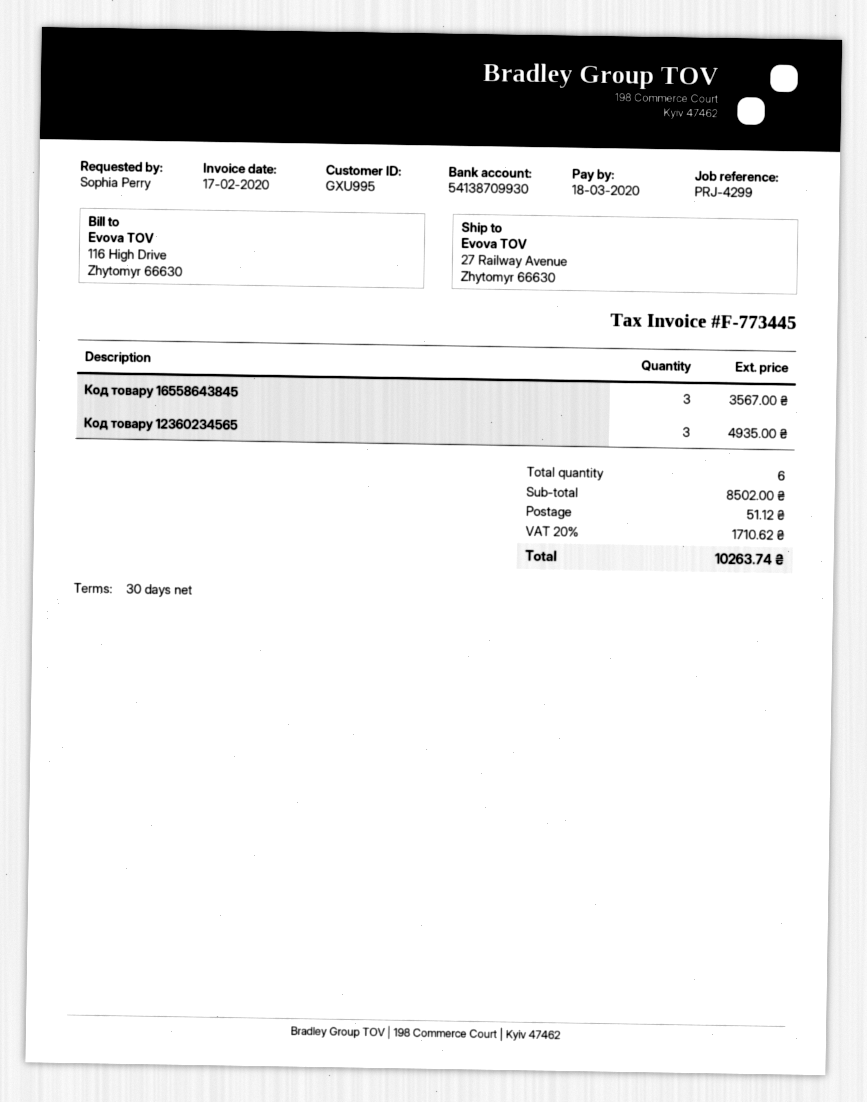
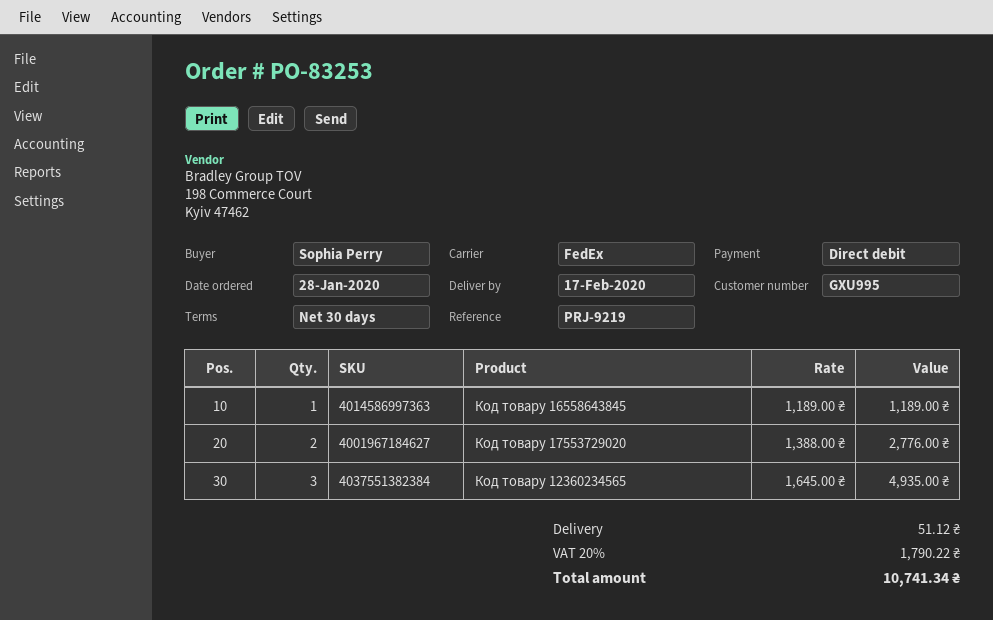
reference: PRJ-4299 -> PRJ-9219
Код товару 16558643845: 3 for 3567.00 -> 1 for 1189.00
Код товару 17553729020: none -> 2 for 2776.00
tax: 20% = 1710.62 -> 20% = 1790.22
total: 10263.74 -> 10741.34

